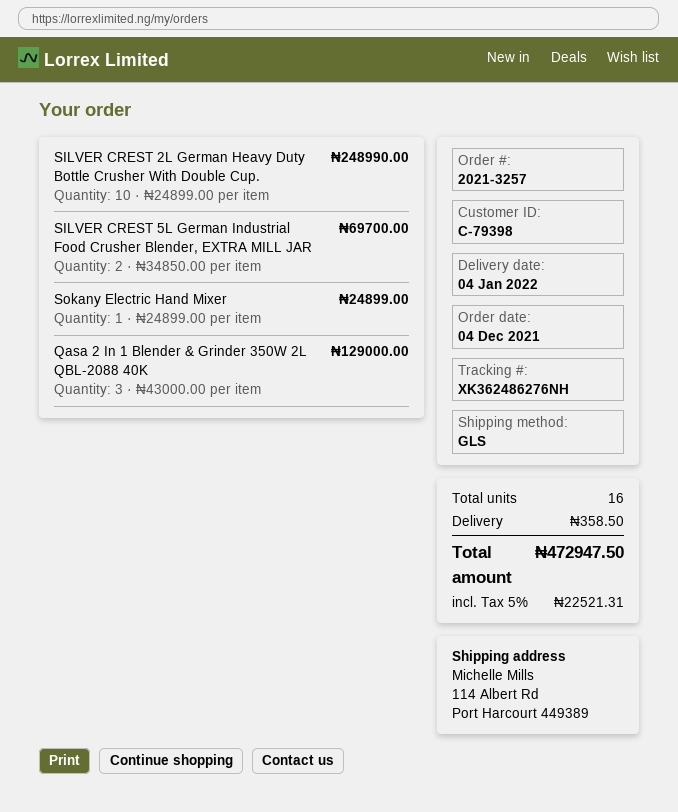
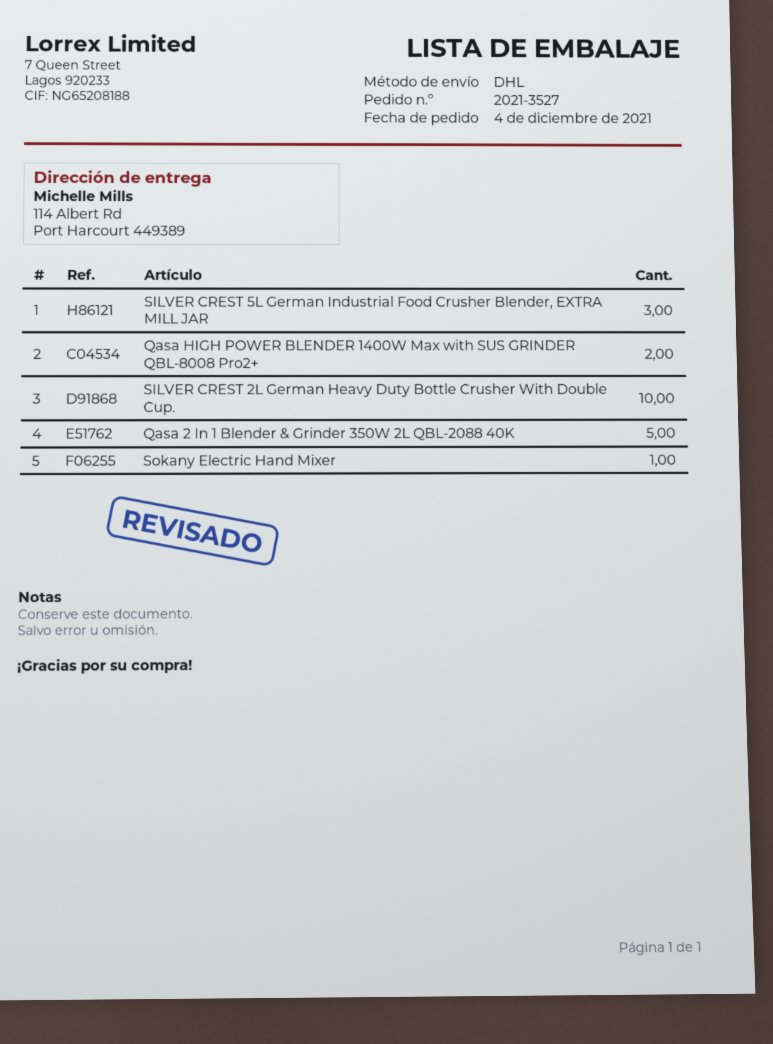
order number: 2021-3257 -> 2021-3527
shipping method: GLS -> DHL
SILVER CREST 5L German Industrial Food Crusher Blender, EXTRA MILL JAR: 2 -> 3
Qasa 2 In 1 Blender & Grinder 350W 2L QBL-2088 40K: 3 -> 5
Qasa HIGH POWER BLENDER 1400W Max with SUS GRINDER QBL-8008 Pro2+: none -> 2

